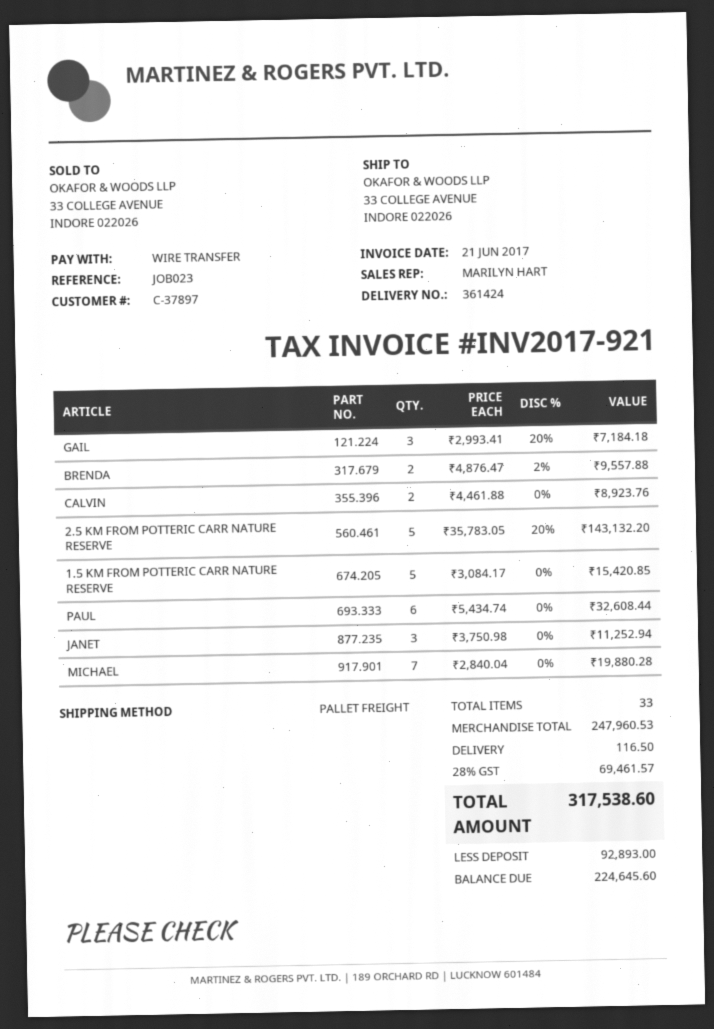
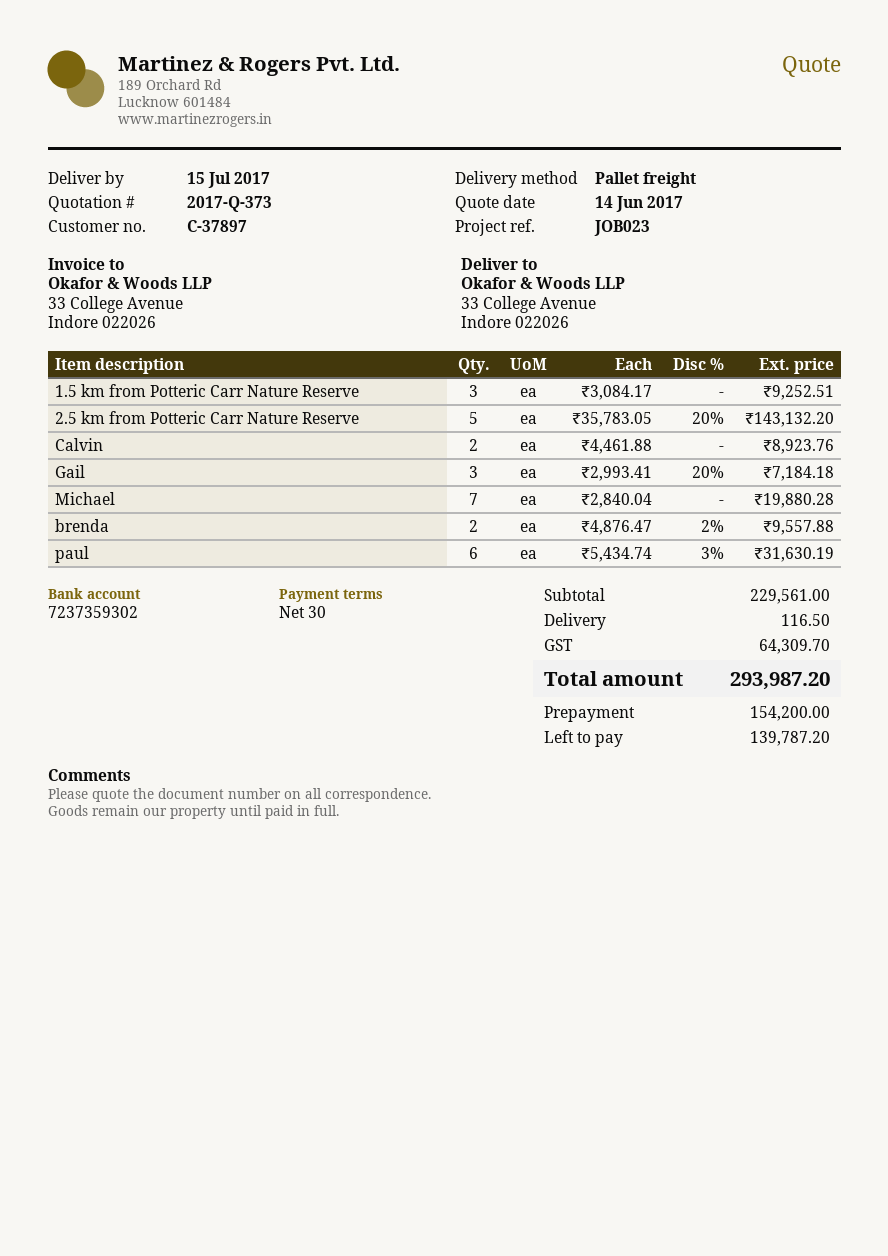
1.5 KM FROM POTTERIC CARR NATURE RESERVE: 5 x 3084.17 = 15420.85 -> 3 x 3084.17 = 9252.51
PAUL: 6 x 5434.74 = 32608.44 -> 6 x 5434.74 - 3% = 31630.19
JANET: 3 x 3750.98 = 11252.94 -> none
subtotal: 247960.53 -> 229561.00
tax: 69461.57 -> 64309.70
total: 317538.60 -> 293987.20
deposit: 92893.00 -> 154200.00
balance: 224645.60 -> 139787.20

